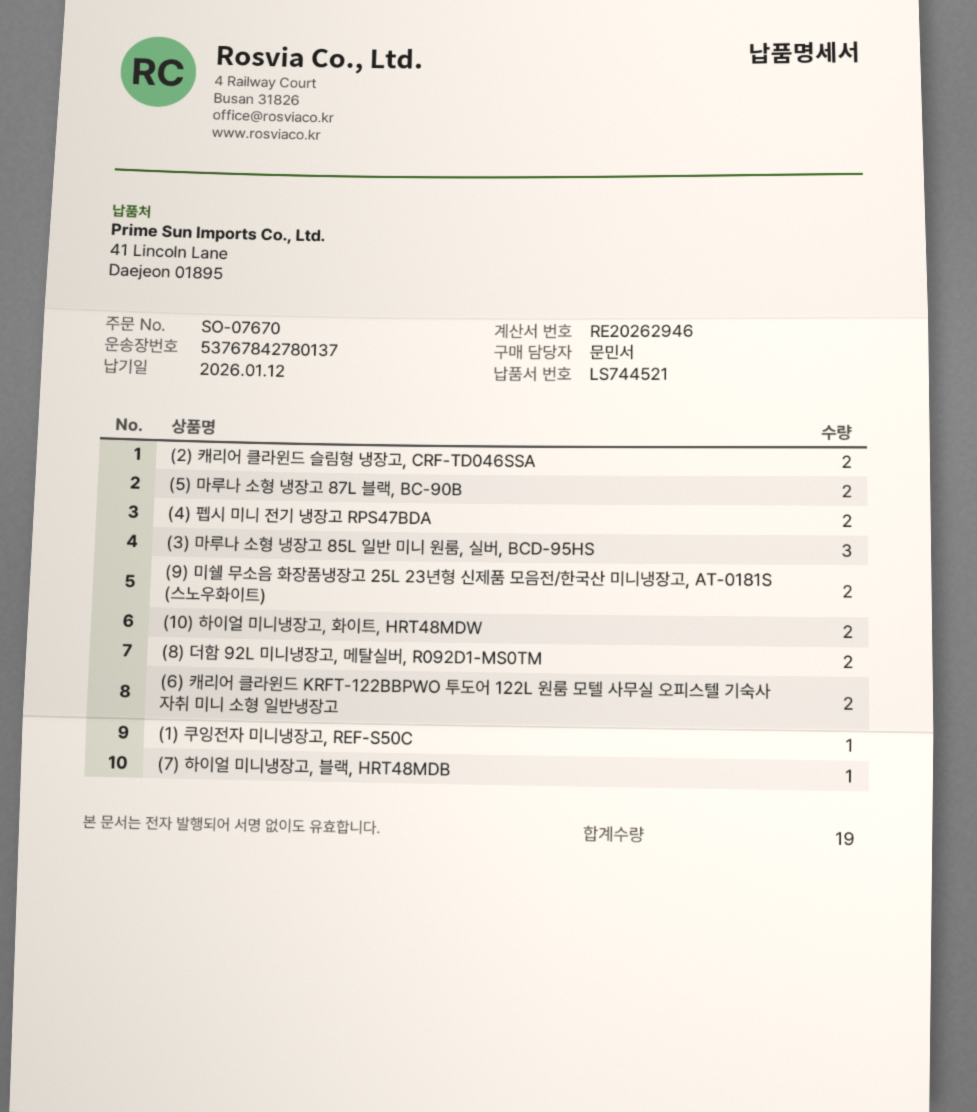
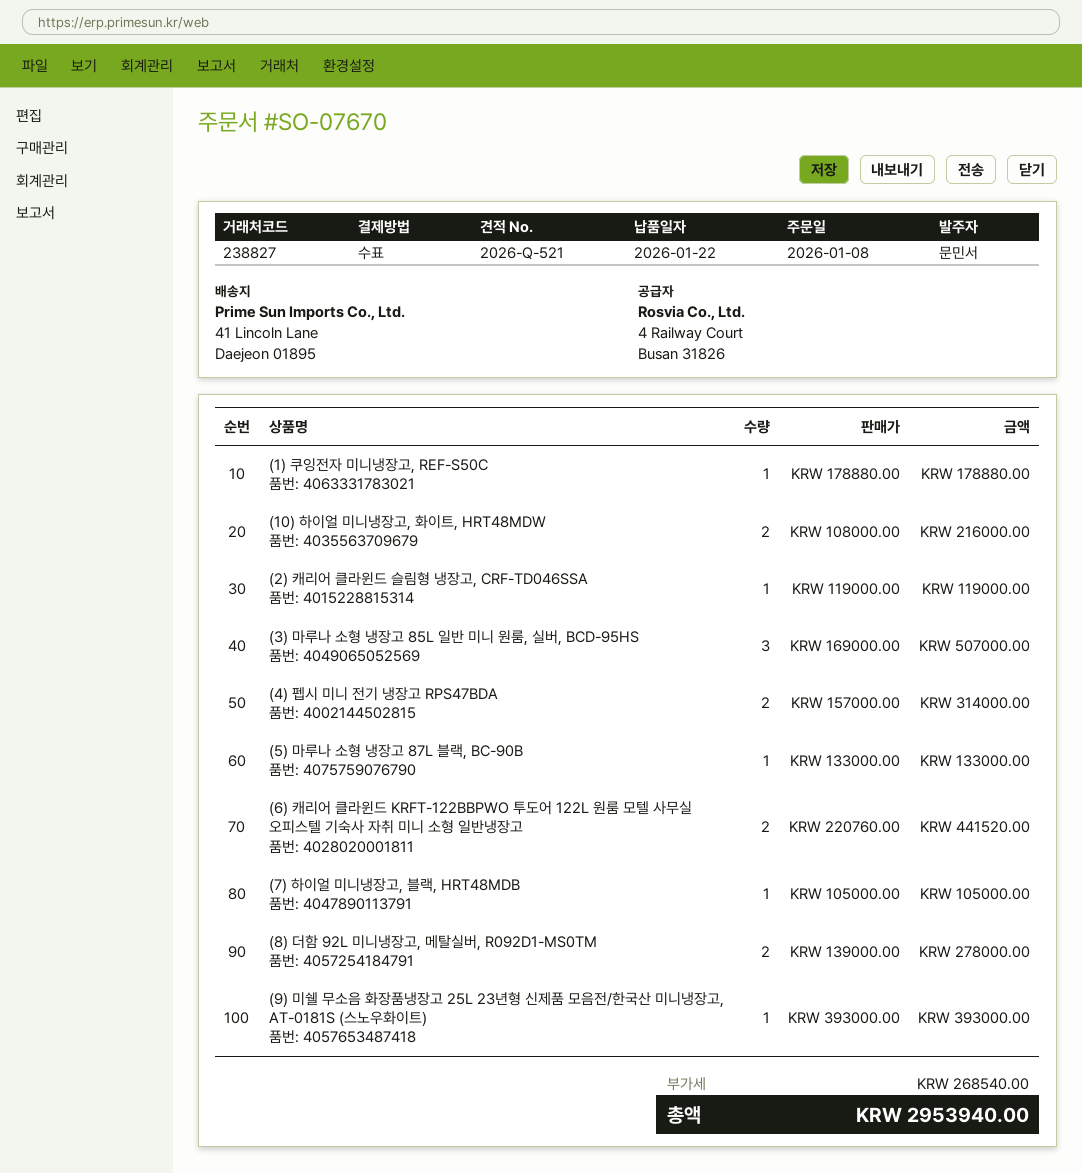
delivery date: 2026-01-12 -> 2026-01-22
(2) 캐리어 클라윈드 슬림형 냉장고, CRF-TD046SSA: 2 -> 1
(5) 마루나 소형 냉장고 87L 블랙, BC-90B: 2 -> 1
(9) 미쉘 무소음 화장품냉장고 25L 23년형 신제품 모음전/한국산 미니냉장고, AT-0181S (스노우화이트): 2 -> 1

